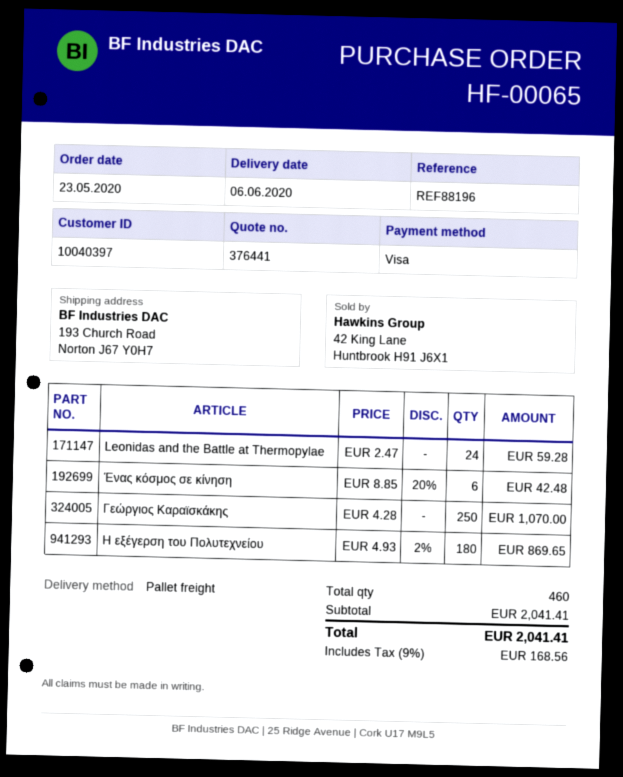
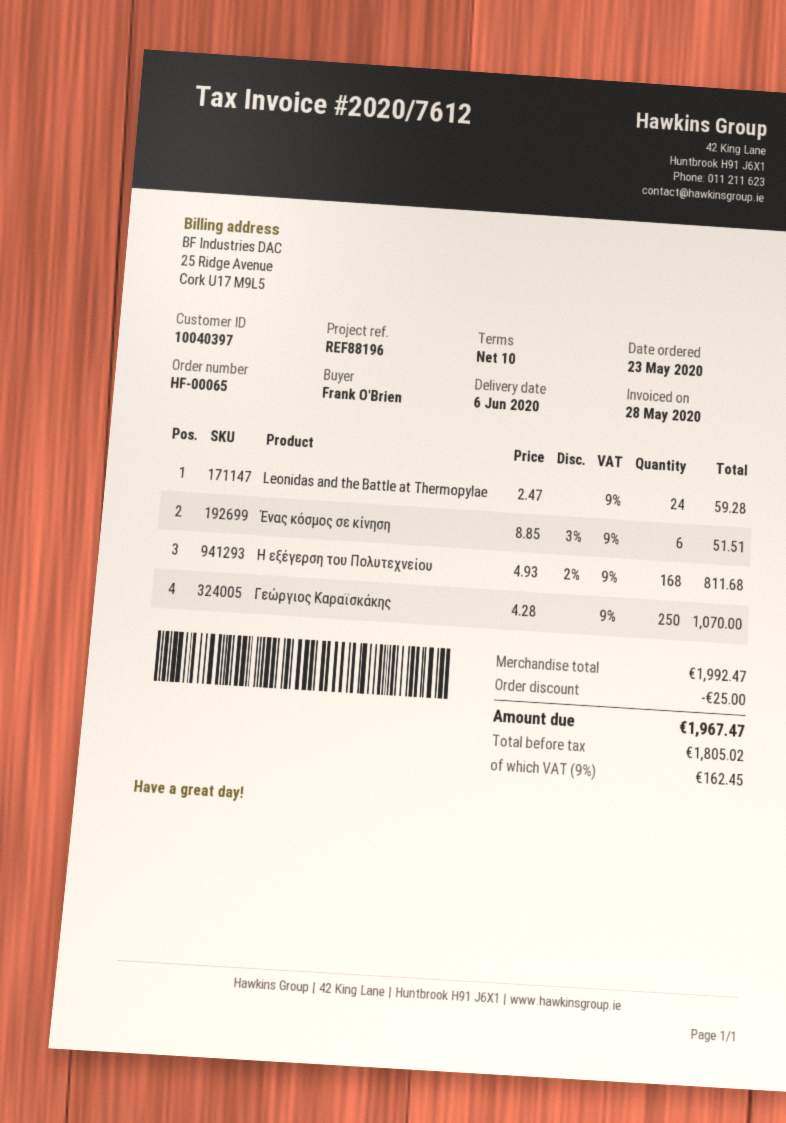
Ένας κόσμος σε κίνηση: 6 x 8.85 - 20% = 42.48 -> 6 x 8.85 - 3% = 51.51
Η εξέγερση του Πολυτεχνείου: 180 x 4.93 - 2% = 869.65 -> 168 x 4.93 - 2% = 811.68
subtotal: 2041.41 -> 1992.47
discount: none -> 25.00
tax: 9% = 168.56 -> 9% = 162.45
total: 2041.41 -> 1967.47

